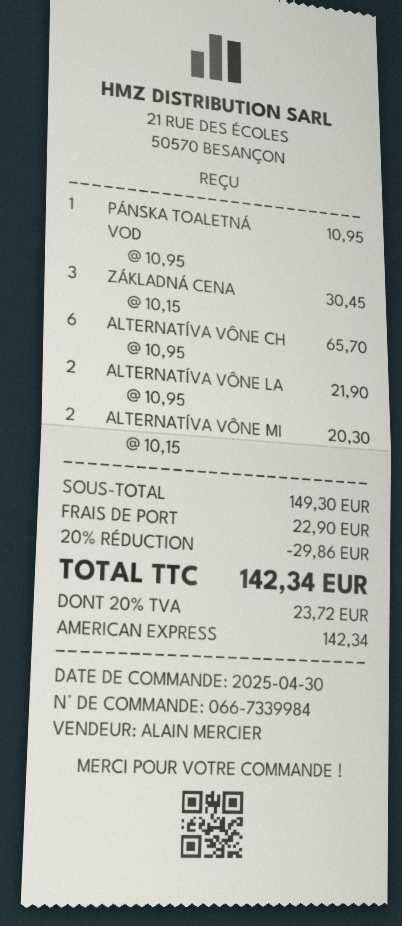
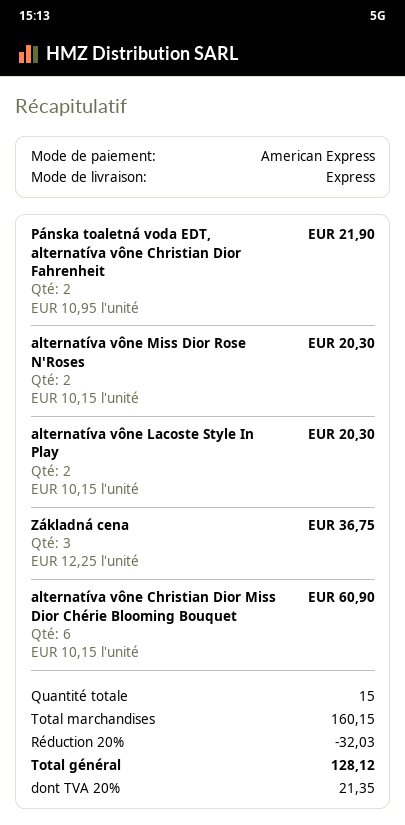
PÁNSKA TOALETNÁ VOD: 1 x 10.95 = 10.95 -> 2 x 10.95 = 21.90
ZÁKLADNÁ CENA: 3 x 10.15 = 30.45 -> 3 x 12.25 = 36.75
ALTERNATÍVA VÔNE CH: 6 x 10.95 = 65.70 -> 6 x 10.15 = 60.90
ALTERNATÍVA VÔNE LA: 2 x 10.95 = 21.90 -> 2 x 10.15 = 20.30
subtotal: 149.30 -> 160.15
discount: 20% = 29.86 -> 20% = 32.03
shipping: 22.90 -> none
tax: 20% = 23.72 -> 20% = 21.35
total: 142.34 -> 128.12

